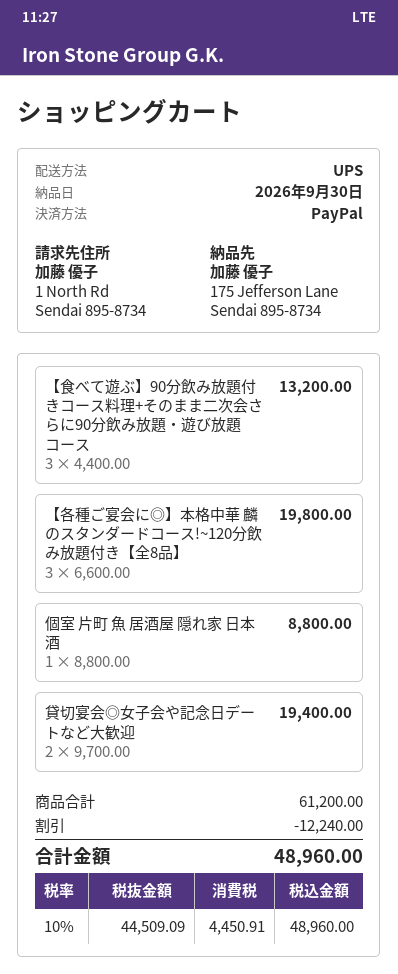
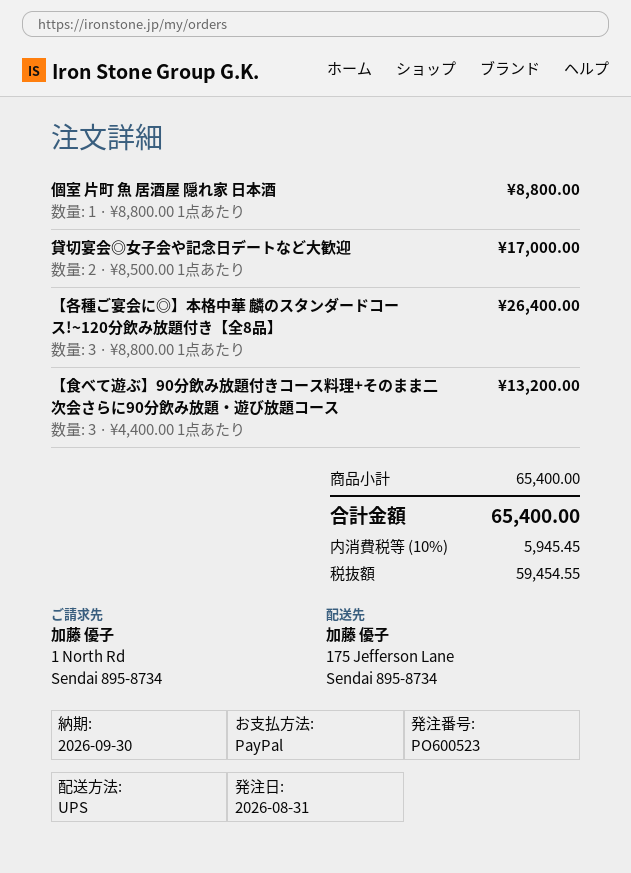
【各種ご宴会に◎】本格中華 麟のスタンダードコース!~120分飲み放題付き【全8品】: 3 x 6600.00 = 19800.00 -> 3 x 8800.00 = 26400.00
貸切宴会◎女子会や記念日デートなど大歓迎: 2 x 9700.00 = 19400.00 -> 2 x 8500.00 = 17000.00
subtotal: 61200.00 -> 65400.00
discount: 12240.00 -> none
net: 44509.09 -> 59454.55
tax: 10% = 4450.91 -> 10% = 5945.45
total: 48960.00 -> 65400.00

